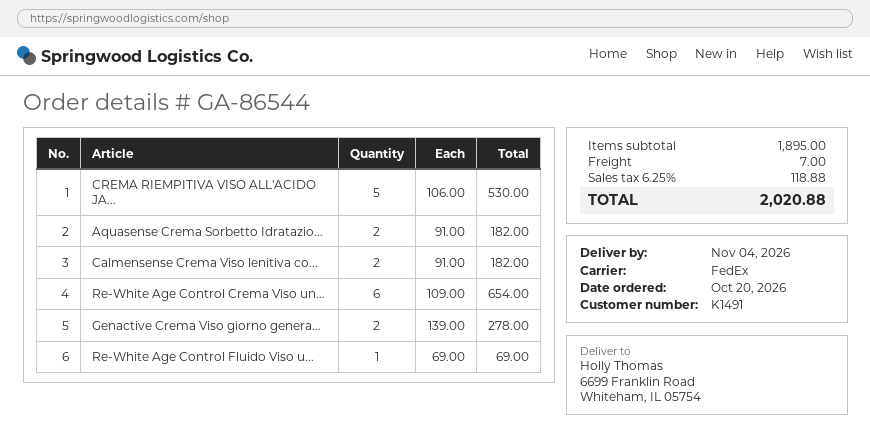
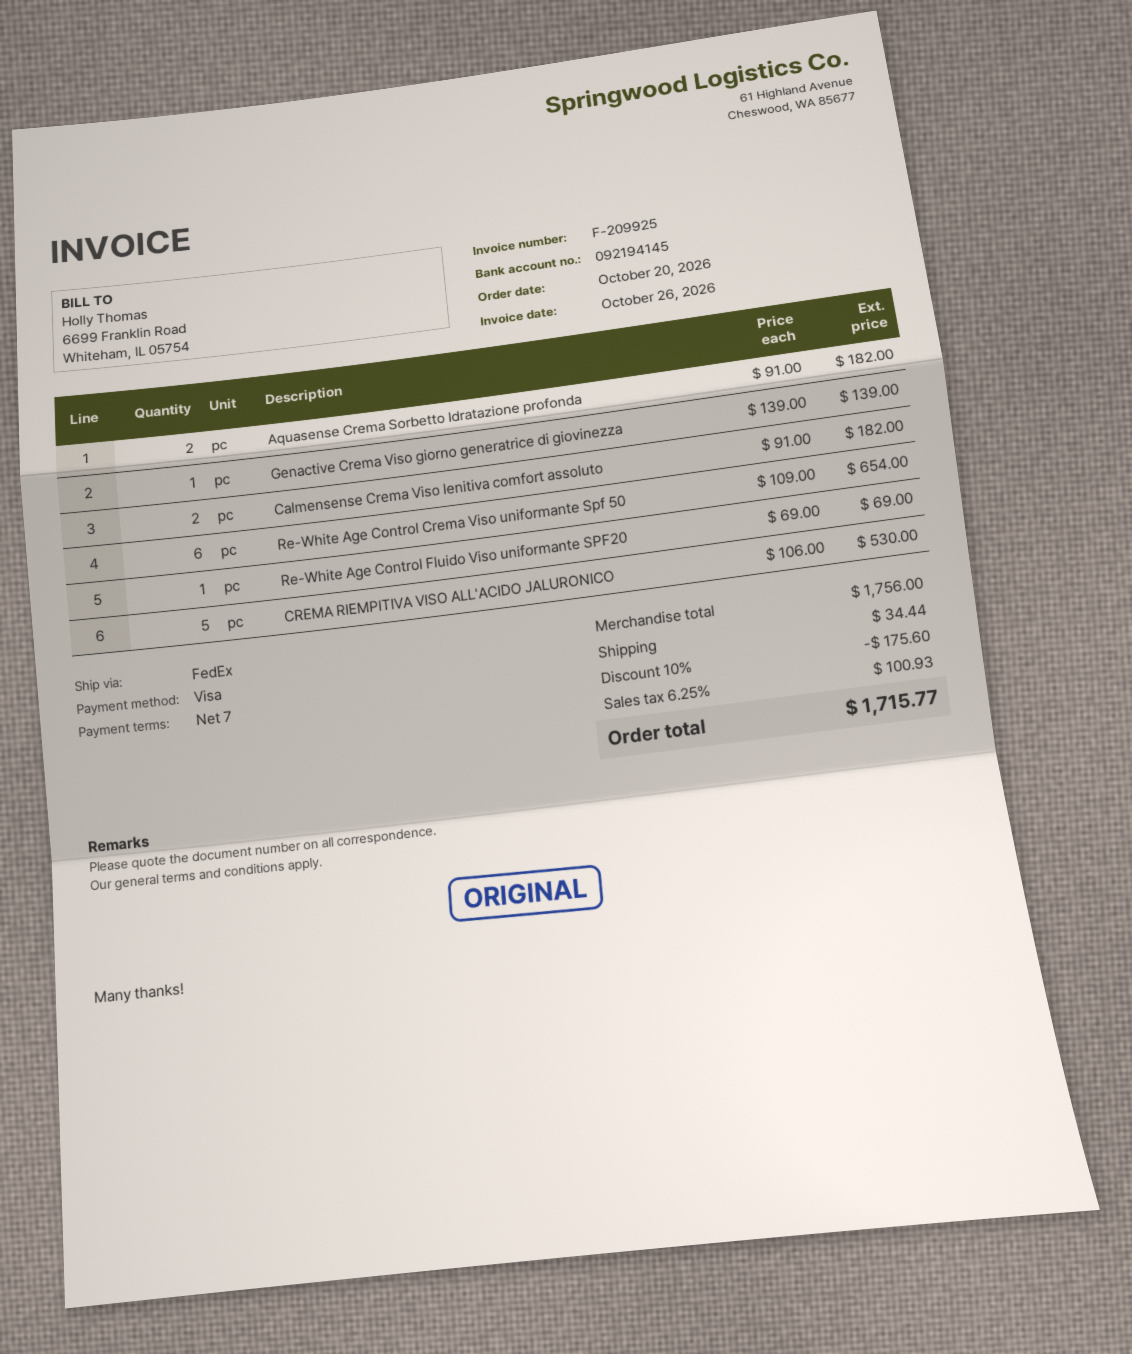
Genactive Crema Viso giorno genera...: 2 x 139.00 = 278.00 -> 1 x 139.00 = 139.00
subtotal: 1895.00 -> 1756.00
discount: none -> 10% = 175.60
shipping: 7.00 -> 34.44
tax: 6.25% = 118.88 -> 6.25% = 100.93
total: 2020.88 -> 1715.77

